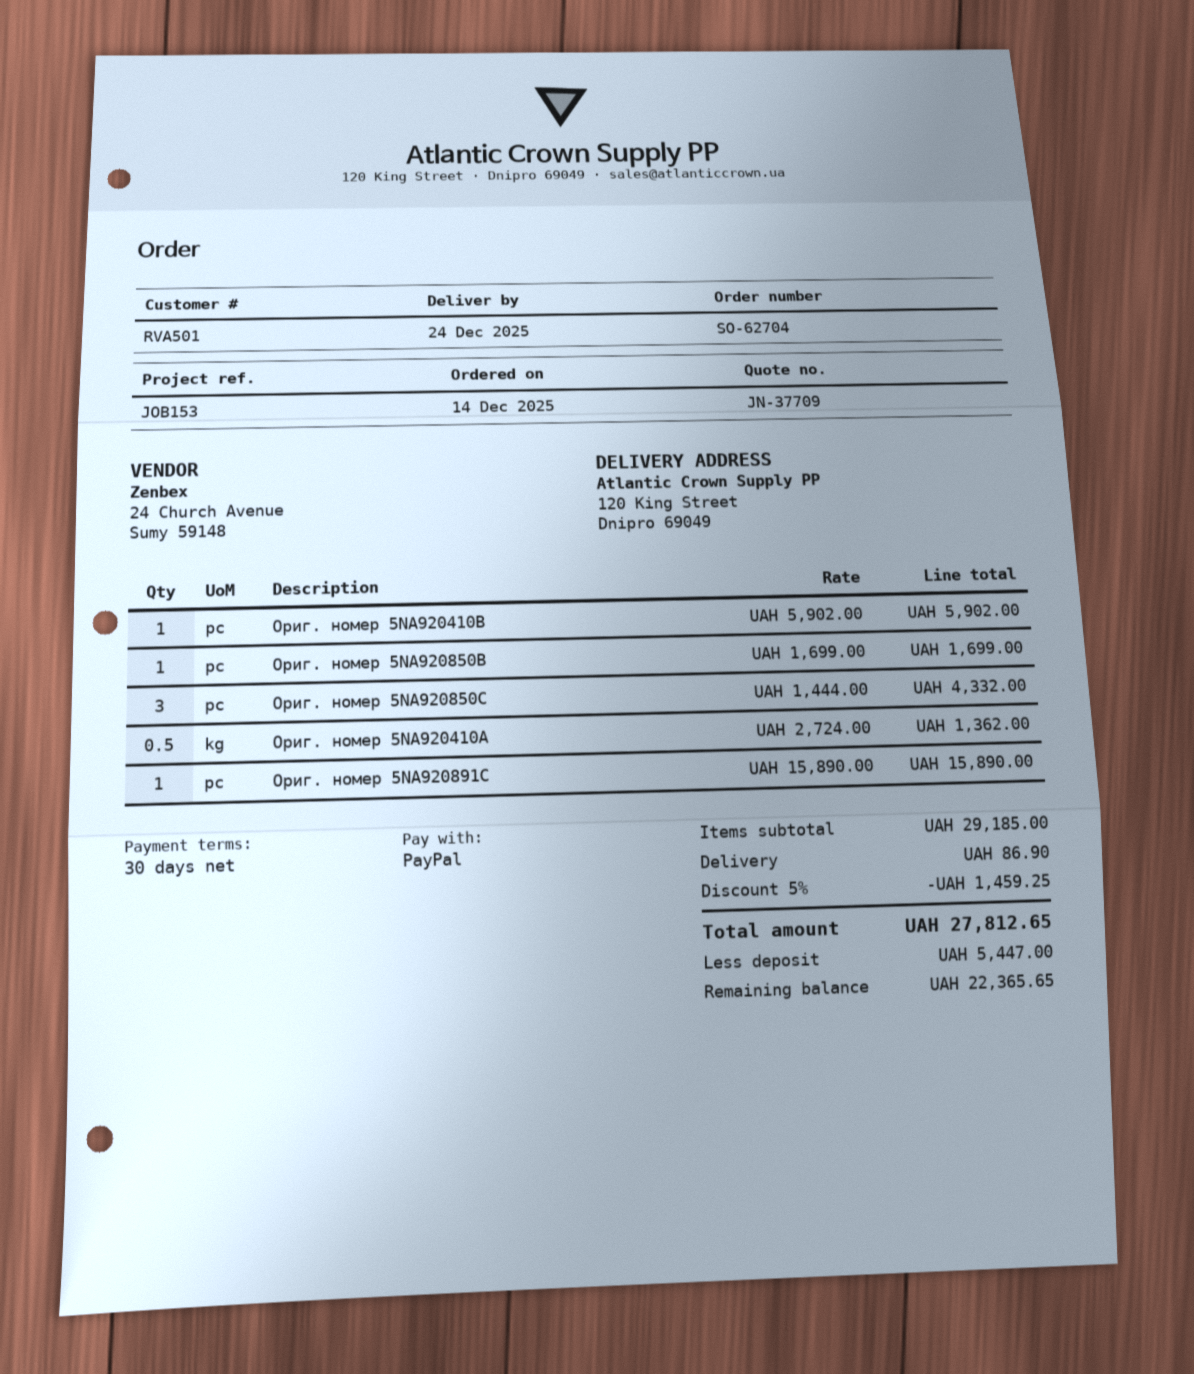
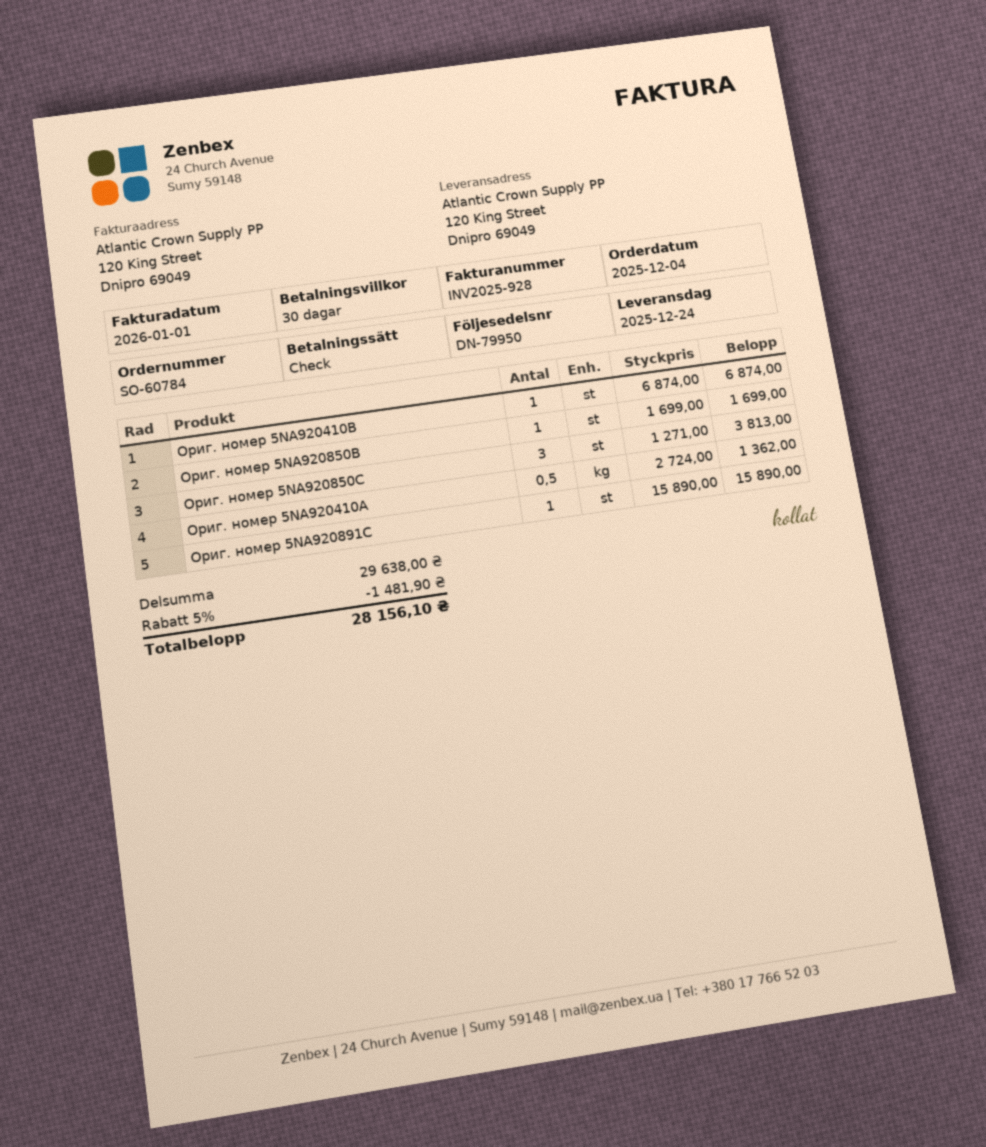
order number: SO-62704 -> SO-60784
order date: 2025-12-14 -> 2025-12-04
payment method: PayPal -> cheque
Ориг. номер 5NA920410B: 1 x 5902.00 = 5902.00 -> 1 x 6874.00 = 6874.00
Ориг. номер 5NA920850C: 3 x 1444.00 = 4332.00 -> 3 x 1271.00 = 3813.00
subtotal: 29185.00 -> 29638.00
discount: 5% = 1459.25 -> 5% = 1481.90
shipping: 86.90 -> none
total: 27812.65 -> 28156.10

